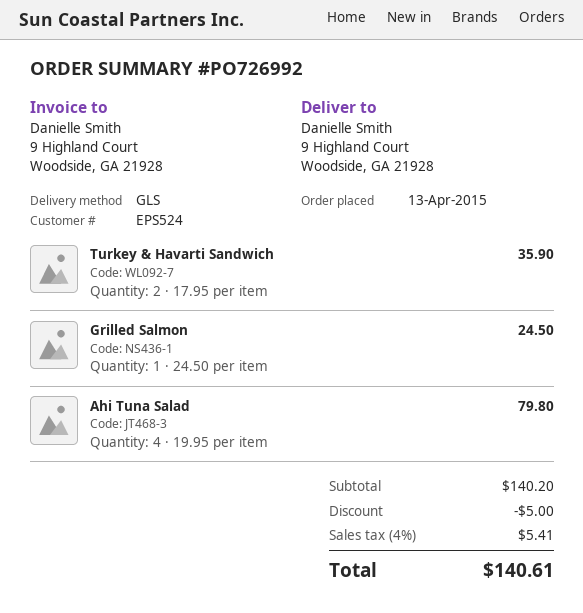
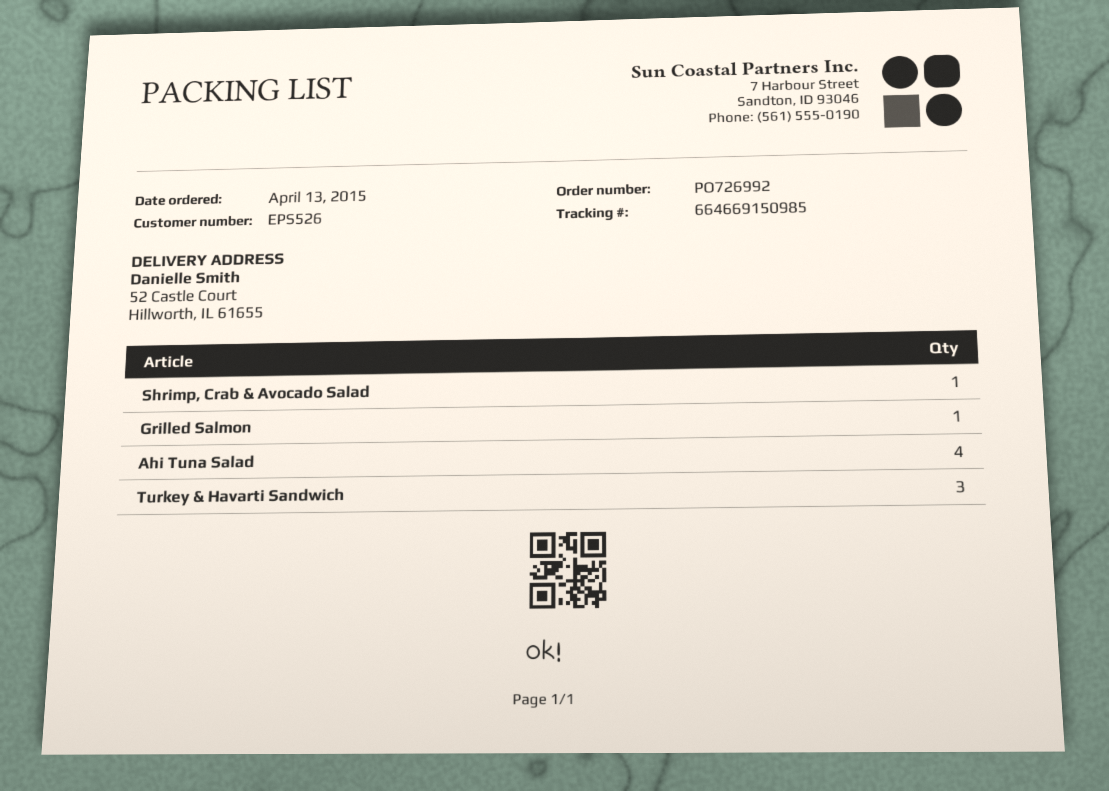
customer number: EPS524 -> EPS526
ship to: 9 Highland Court, Woodside, GA 21928 -> 52 Castle Court, Hillworth, IL 61655
Turkey & Havarti Sandwich: 2 -> 3
Shrimp, Crab & Avocado Salad: none -> 1

